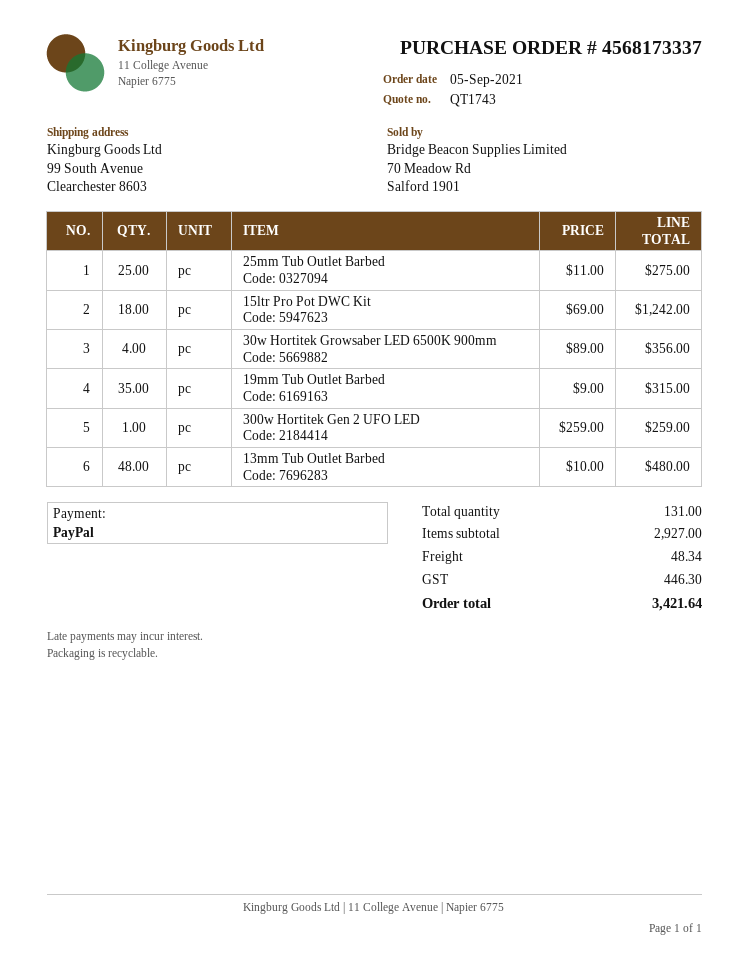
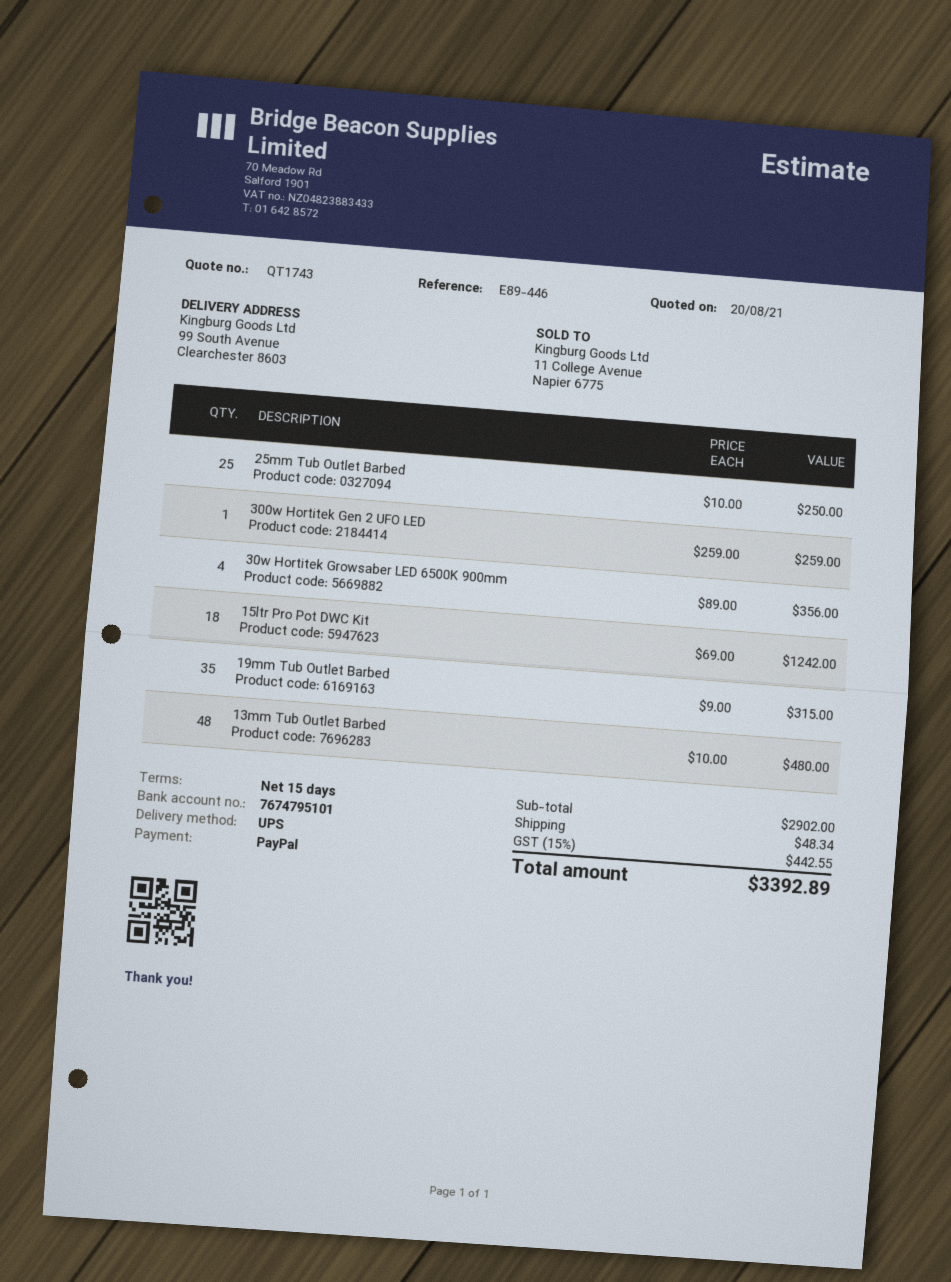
25mm Tub Outlet Barbed: 25 x 11.00 = 275.00 -> 25 x 10.00 = 250.00
subtotal: 2927.00 -> 2902.00
tax: 446.30 -> 442.55
total: 3421.64 -> 3392.89

